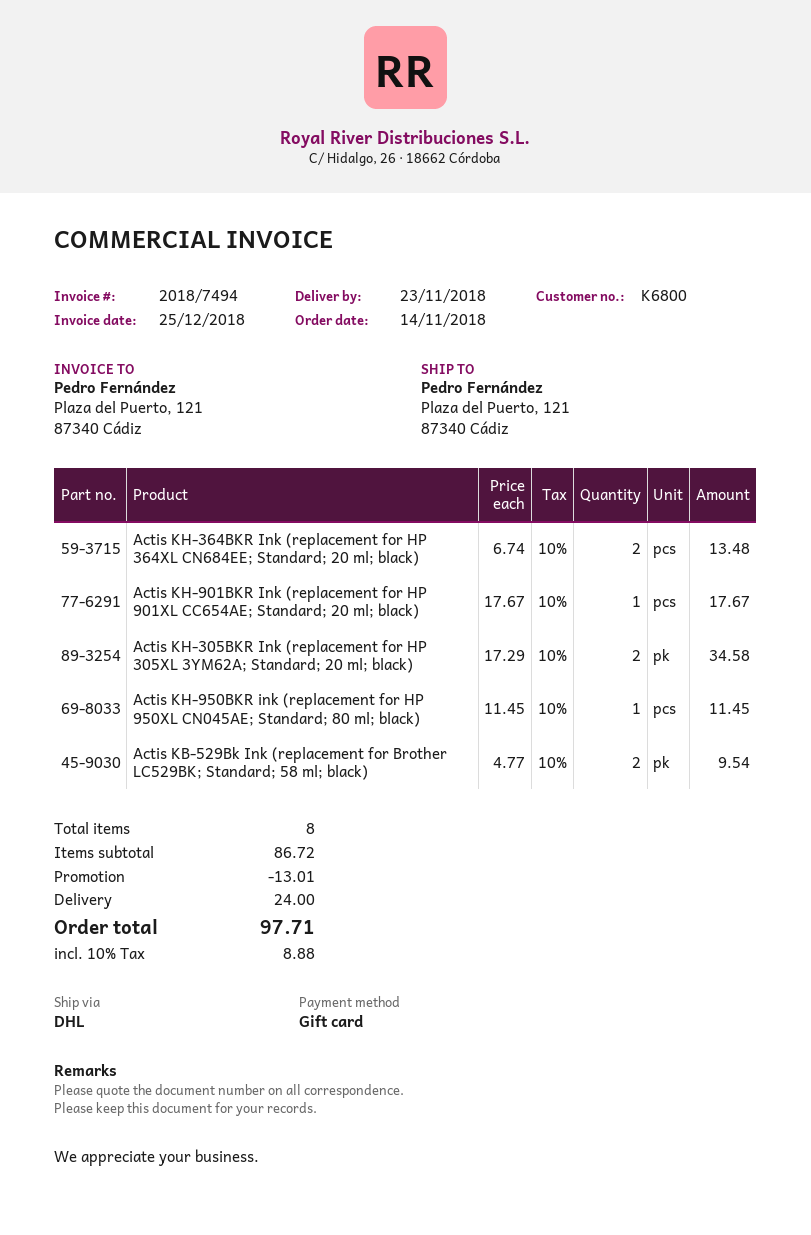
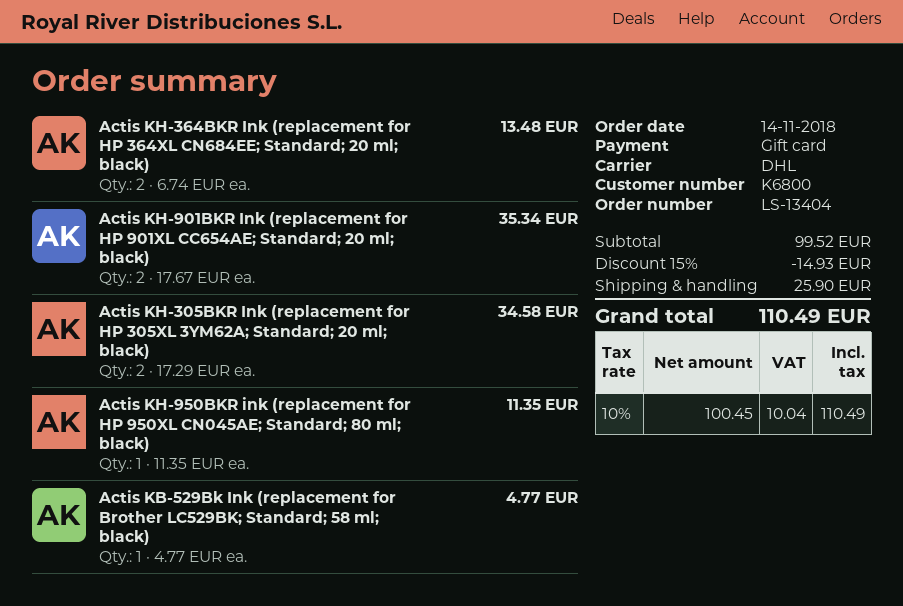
Actis KH-901BKR Ink (replacement for HP 901XL CC654AE; Standard; 20 ml; black): 1 x 17.67 = 17.67 -> 2 x 17.67 = 35.34
Actis KH-950BKR ink (replacement for HP 950XL CN045AE; Standard; 80 ml; black): 1 x 11.45 = 11.45 -> 1 x 11.35 = 11.35
Actis KB-529Bk Ink (replacement for Brother LC529BK; Standard; 58 ml; black): 2 x 4.77 = 9.54 -> 1 x 4.77 = 4.77
subtotal: 86.72 -> 99.52
discount: 13.01 -> 14.93
shipping: 24.00 -> 25.90
tax: 10% = 8.88 -> 10% = 10.04
total: 97.71 -> 110.49

